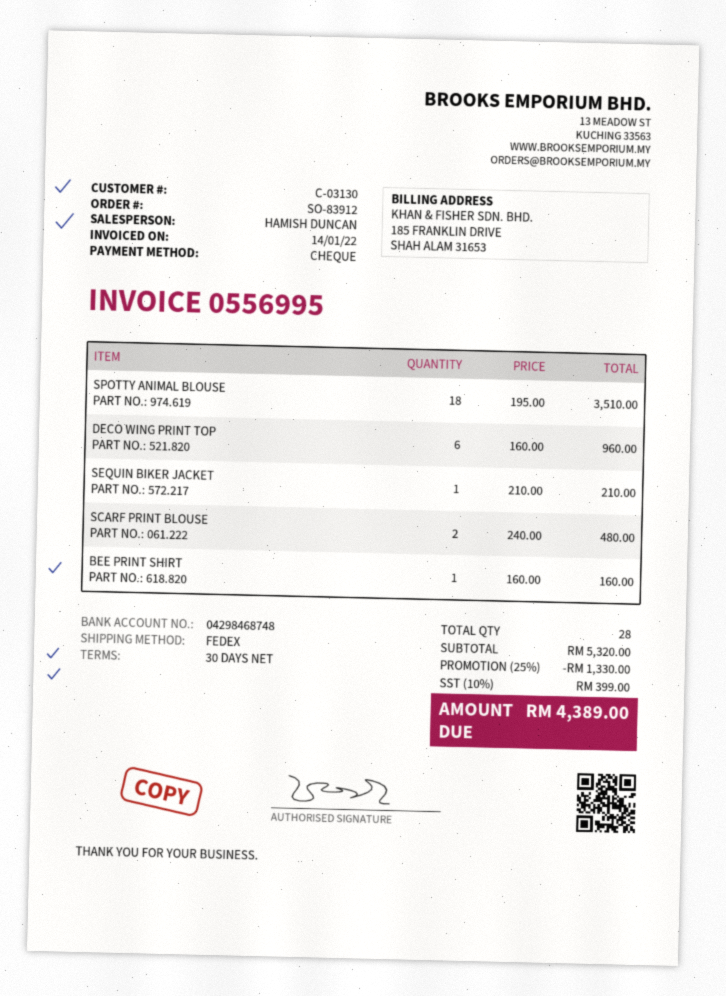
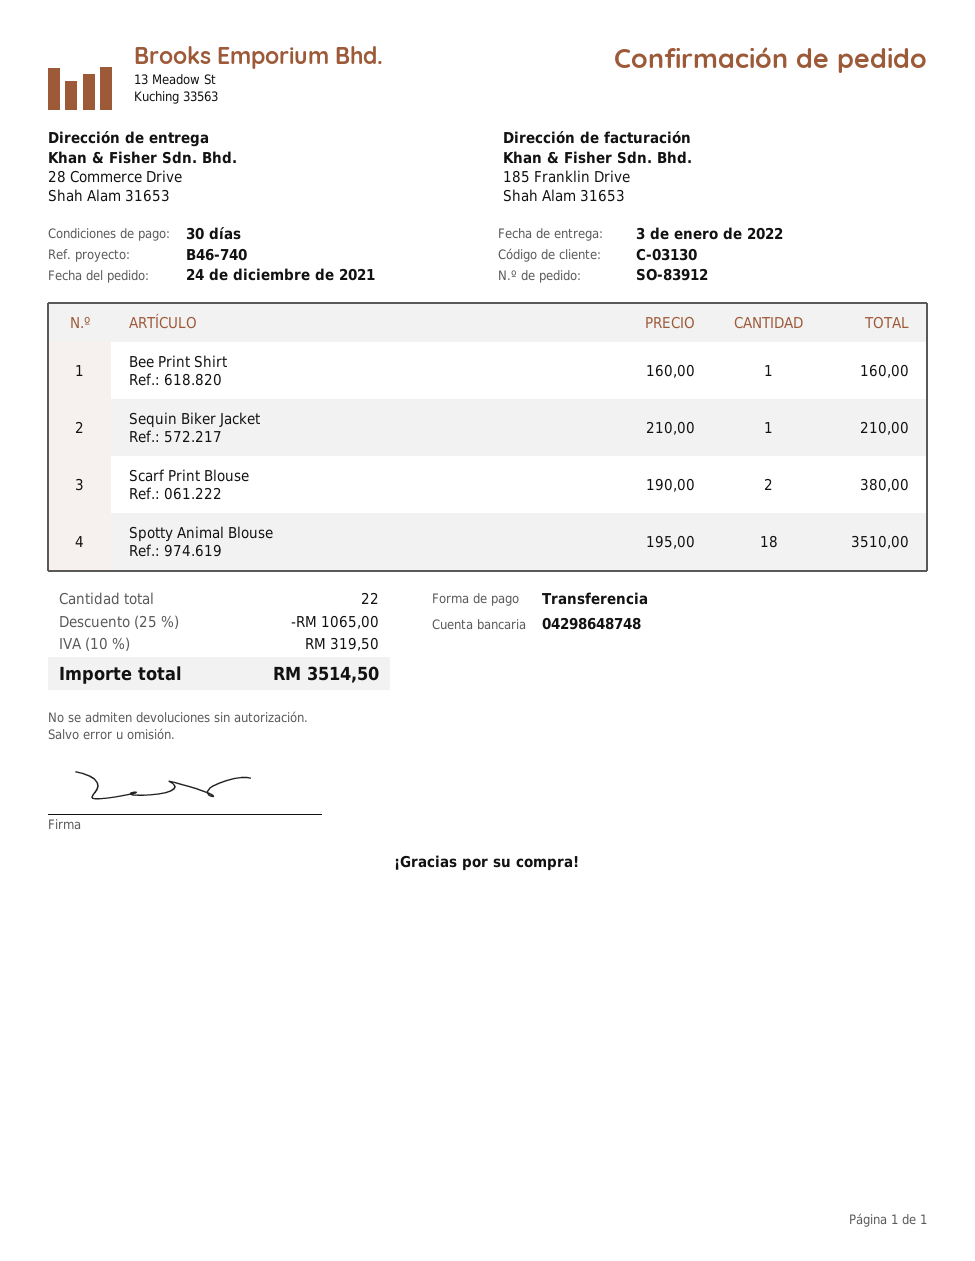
payment method: cheque -> bank transfer
bank account: 04298468748 -> 04298648748
DECO WING PRINT TOP: 6 x 160.00 = 960.00 -> none
SCARF PRINT BLOUSE: 2 x 240.00 = 480.00 -> 2 x 190.00 = 380.00
total quantity: 28 -> 22
discount: 25% = 1330.00 -> 25% = 1065.00
tax: 10% = 399.00 -> 10% = 319.50
total: 4389.00 -> 3514.50

